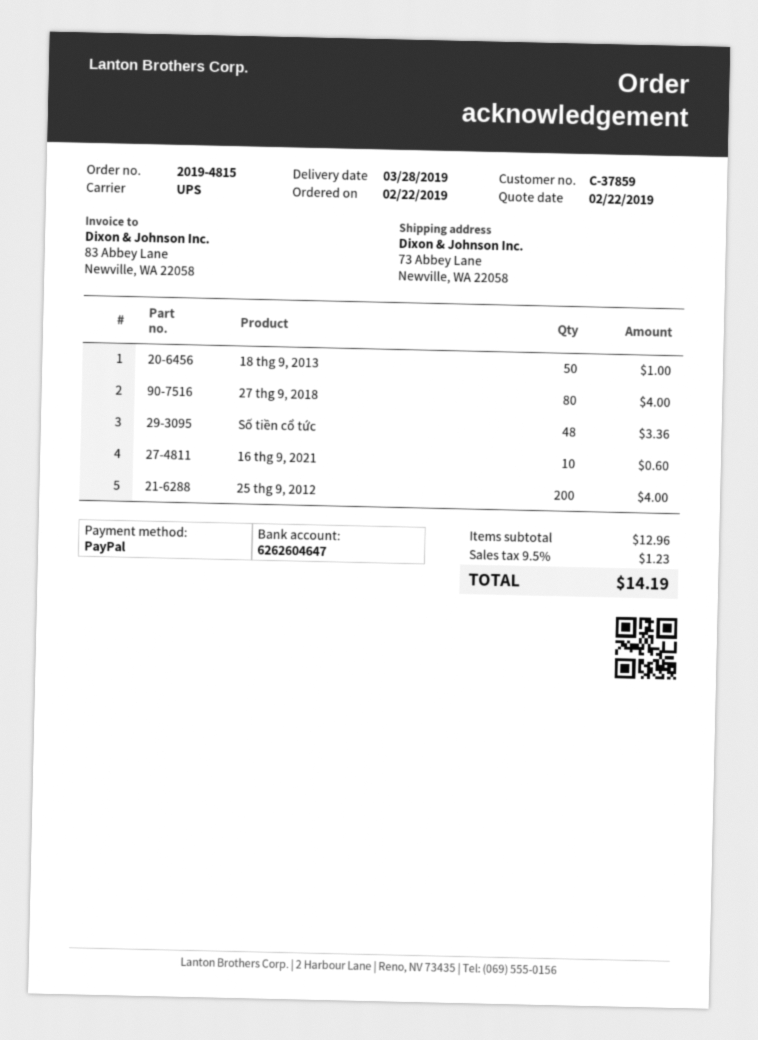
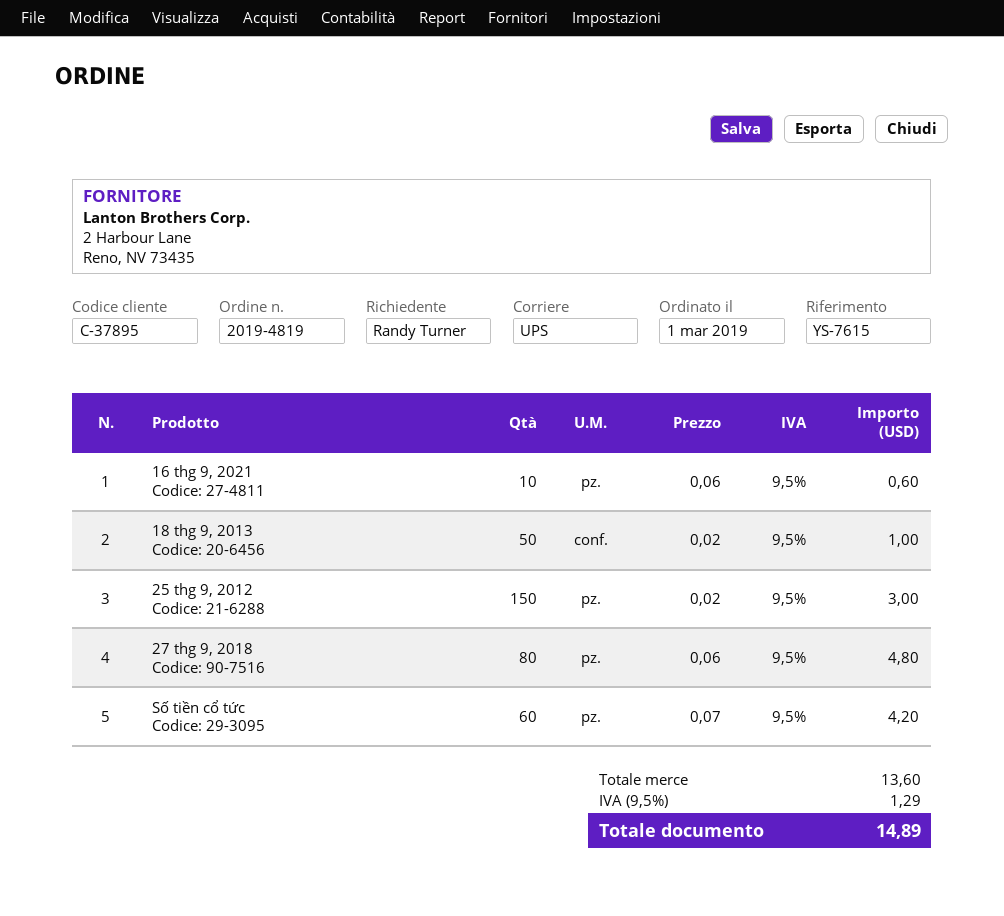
order number: 2019-4815 -> 2019-4819
order date: 2019-02-22 -> 2019-03-01
customer number: C-37859 -> C-37895
27 thg 9, 2018: 80 for 4.00 -> 80 for 4.80
Số tiền cổ tức: 48 for 3.36 -> 60 for 4.20
25 thg 9, 2012: 200 for 4.00 -> 150 for 3.00
subtotal: 12.96 -> 13.60
tax: 9.5% = 1.23 -> 9.5% = 1.29
total: 14.19 -> 14.89

